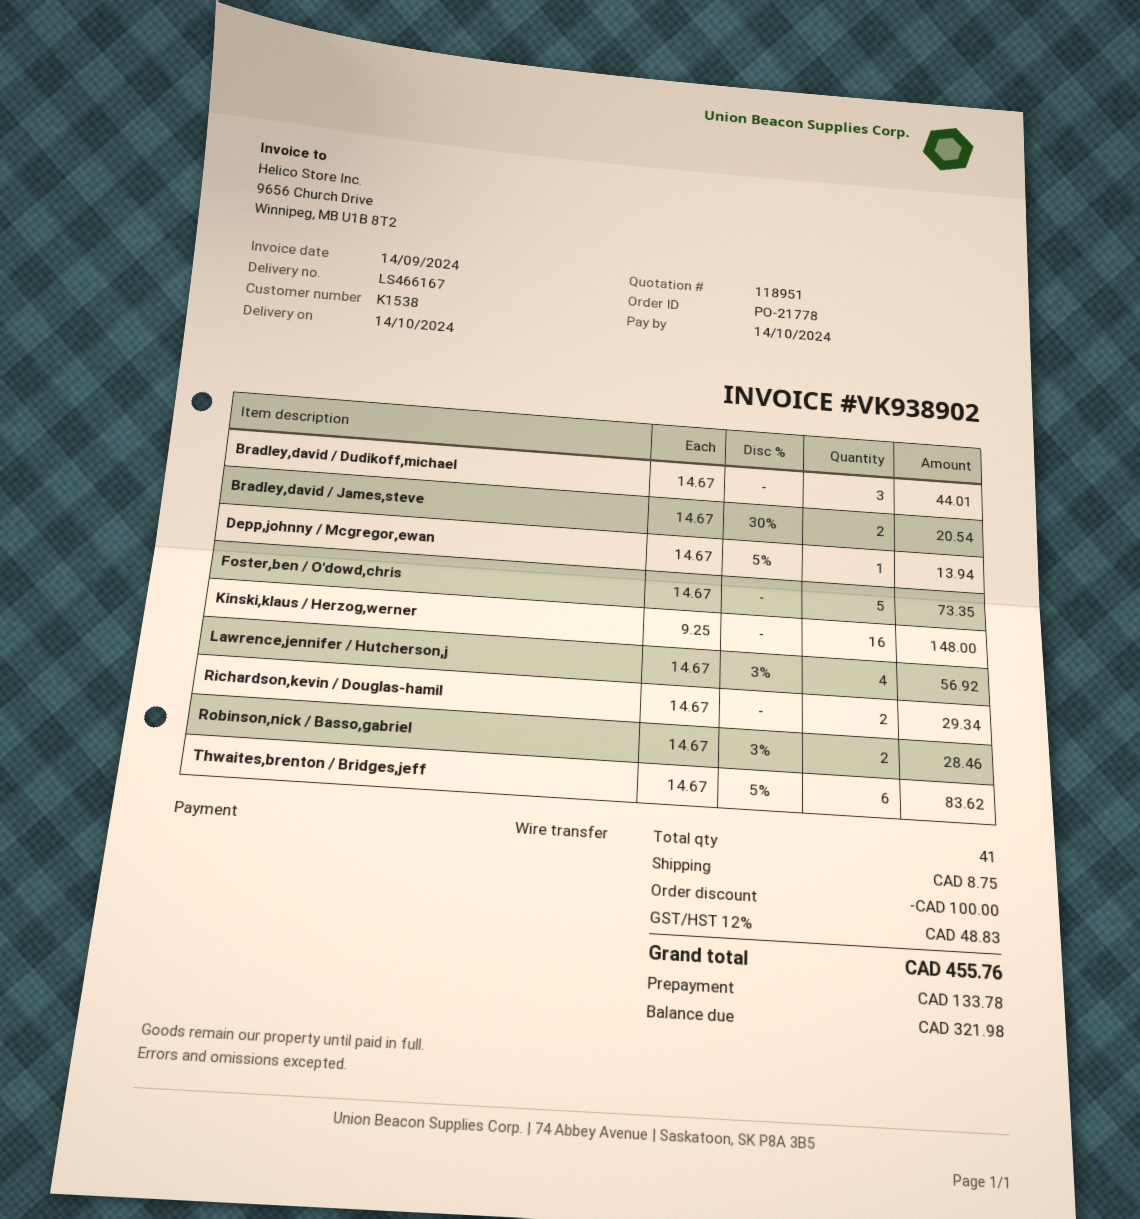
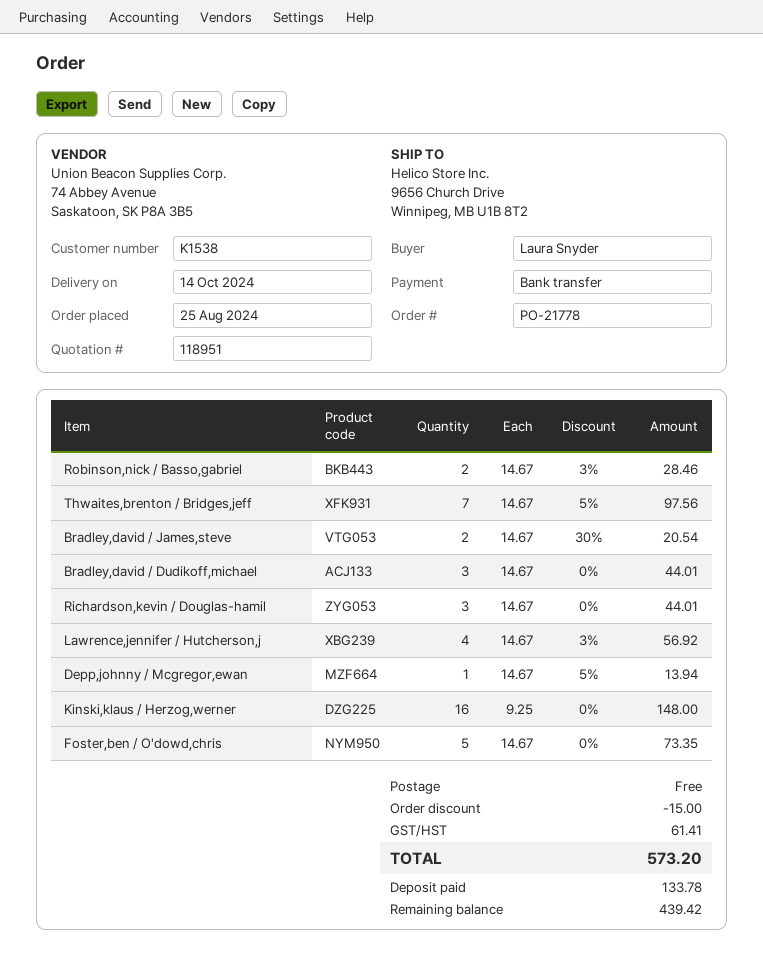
Richardson,kevin / Douglas-hamil: 2 x 14.67 = 29.34 -> 3 x 14.67 = 44.01
Thwaites,brenton / Bridges,jeff: 6 x 14.67 - 5% = 83.62 -> 7 x 14.67 - 5% = 97.56
discount: 100.00 -> 15.00
shipping: 8.75 -> 0.00
tax: 48.83 -> 61.41
total: 455.76 -> 573.20
balance: 321.98 -> 439.42

